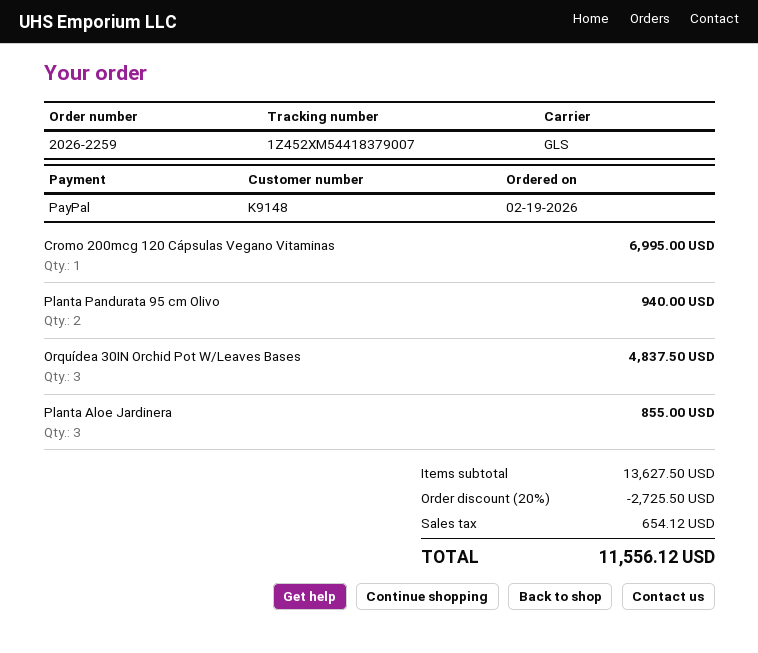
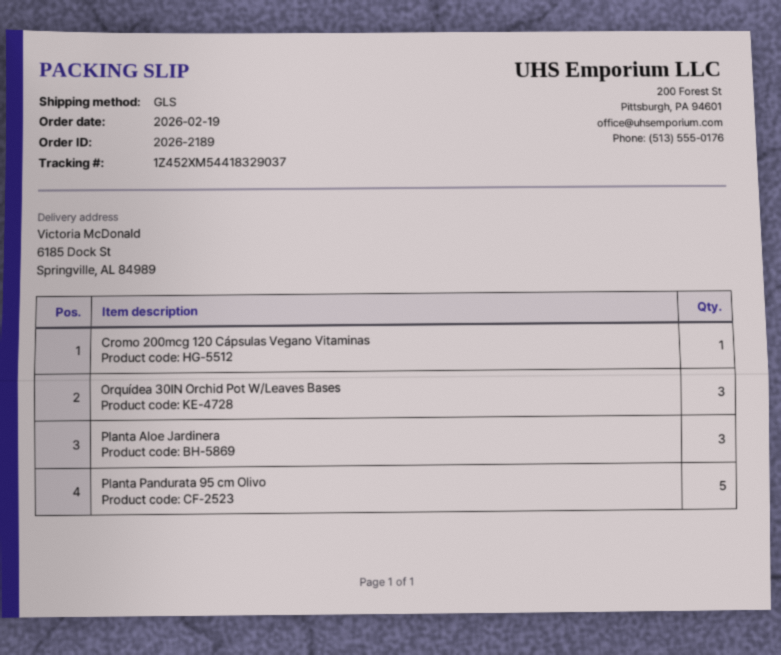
order number: 2026-2259 -> 2026-2189
tracking number: 1Z452XM54418379007 -> 1Z452XM54418329037
Planta Pandurata 95 cm Olivo: 2 -> 5

